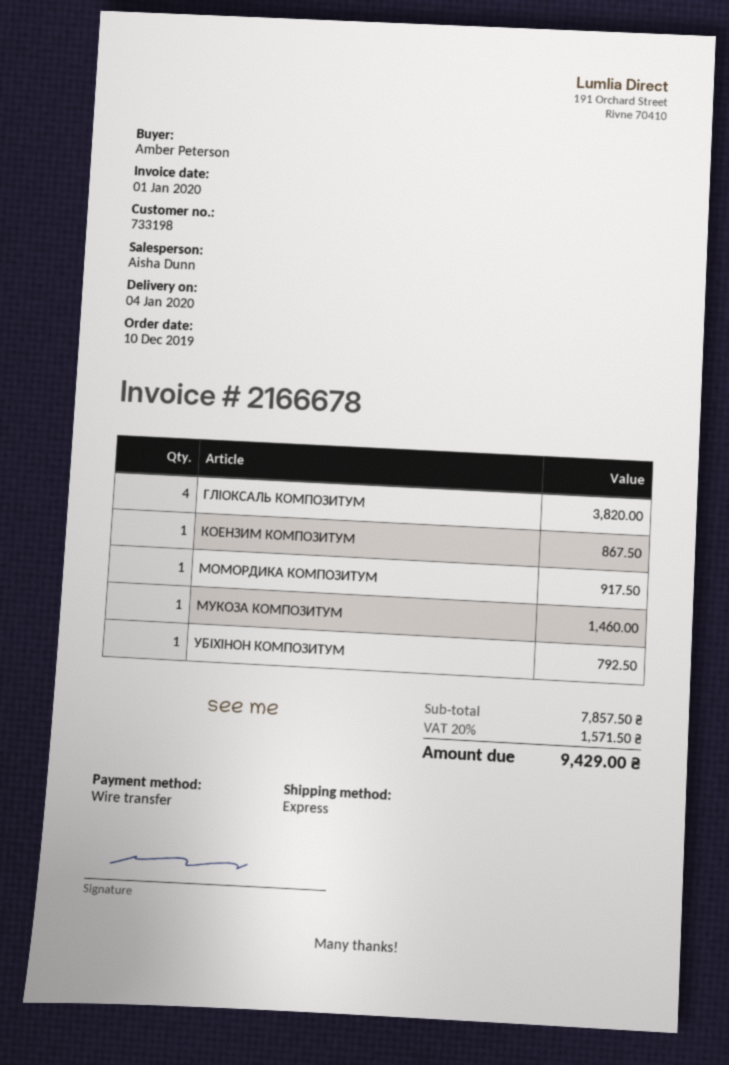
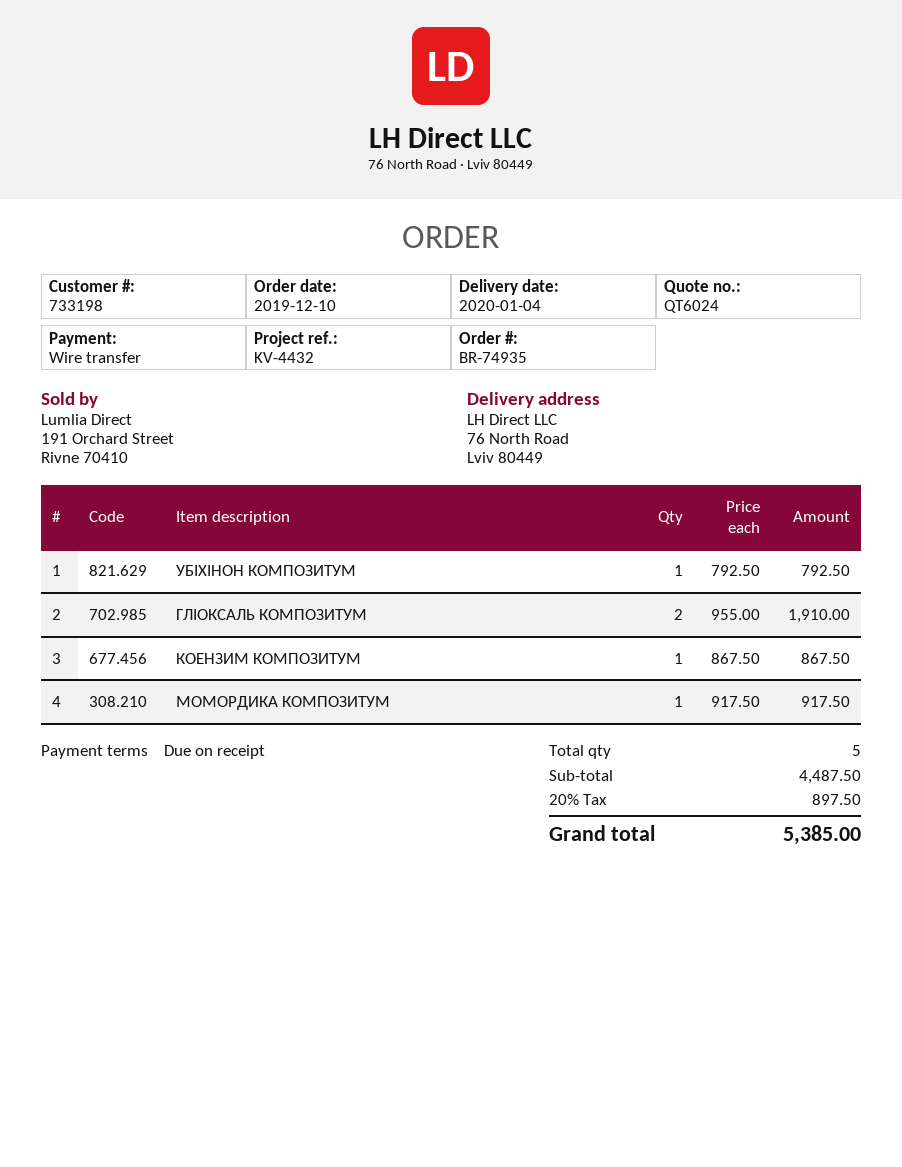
ГЛІОКСАЛЬ КОМПОЗИТУМ: 4 for 3820.00 -> 2 for 1910.00
МУКОЗА КОМПОЗИТУМ: 1 for 1460.00 -> none
subtotal: 7857.50 -> 4487.50
tax: 20% = 1571.50 -> 20% = 897.50
total: 9429.00 -> 5385.00

